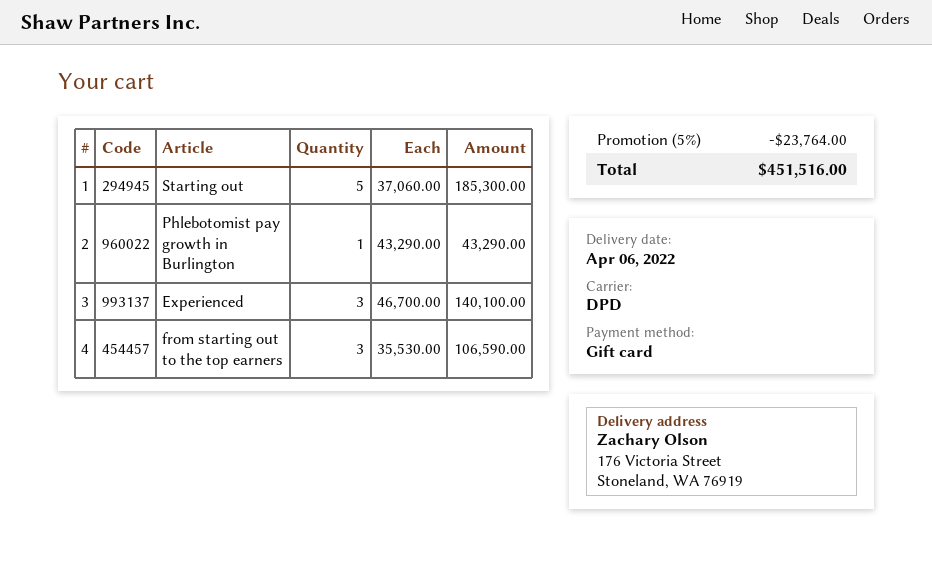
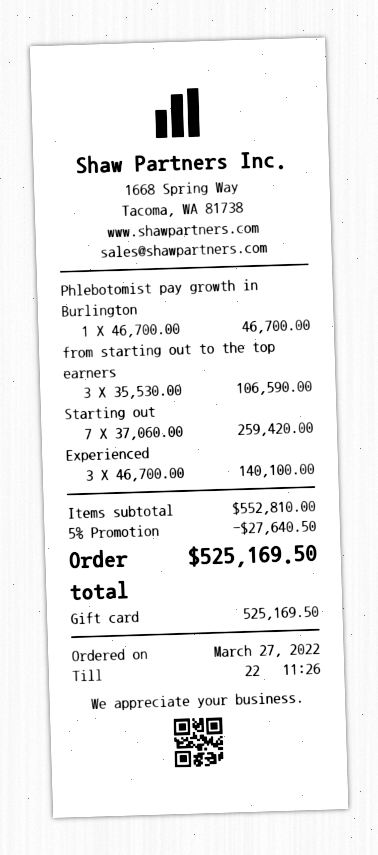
Starting out: 5 x 37060.00 = 185300.00 -> 7 x 37060.00 = 259420.00
Phlebotomist pay growth in Burlington: 1 x 43290.00 = 43290.00 -> 1 x 46700.00 = 46700.00
discount: 5% = 23764.00 -> 5% = 27640.50
total: 451516.00 -> 525169.50

